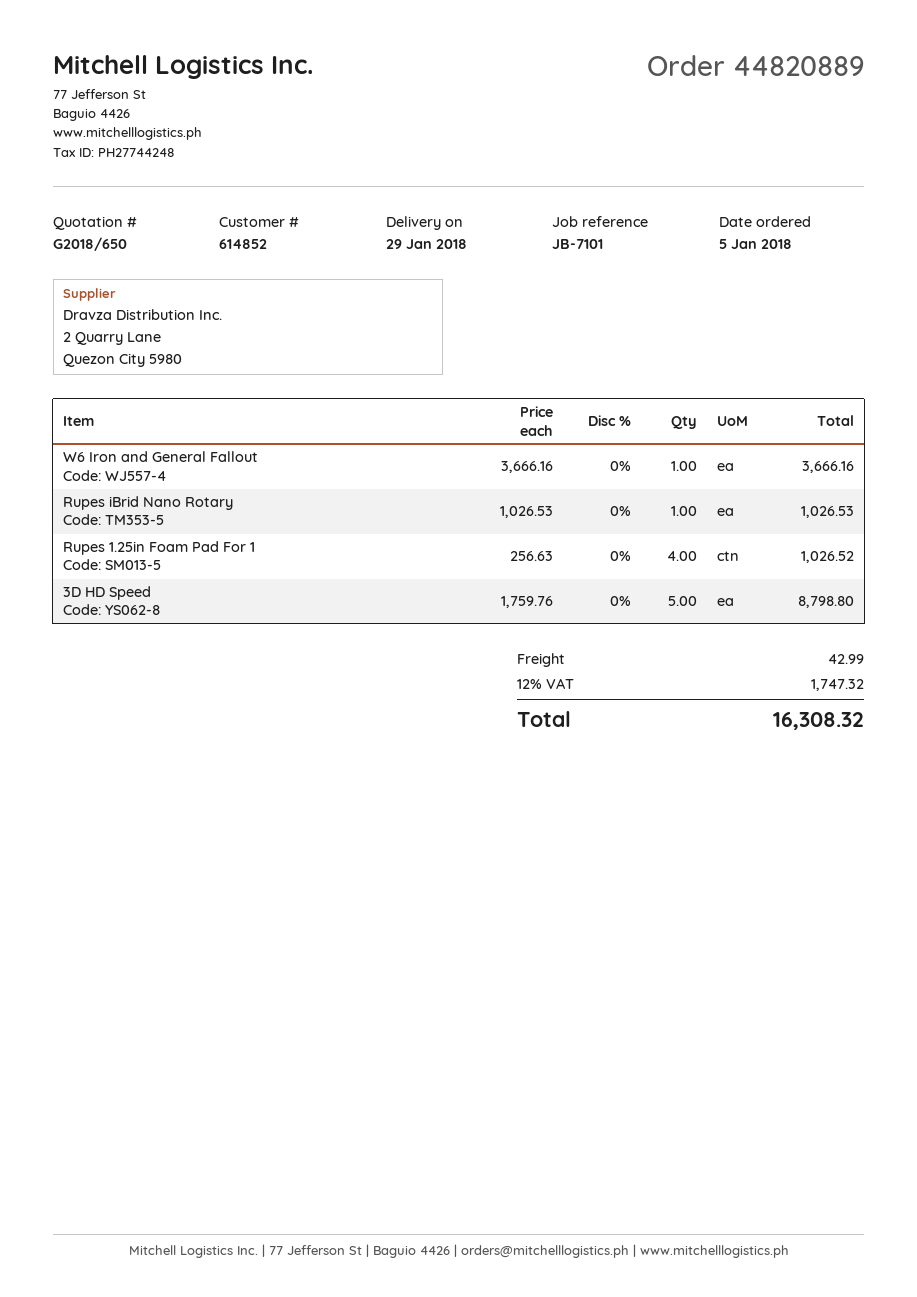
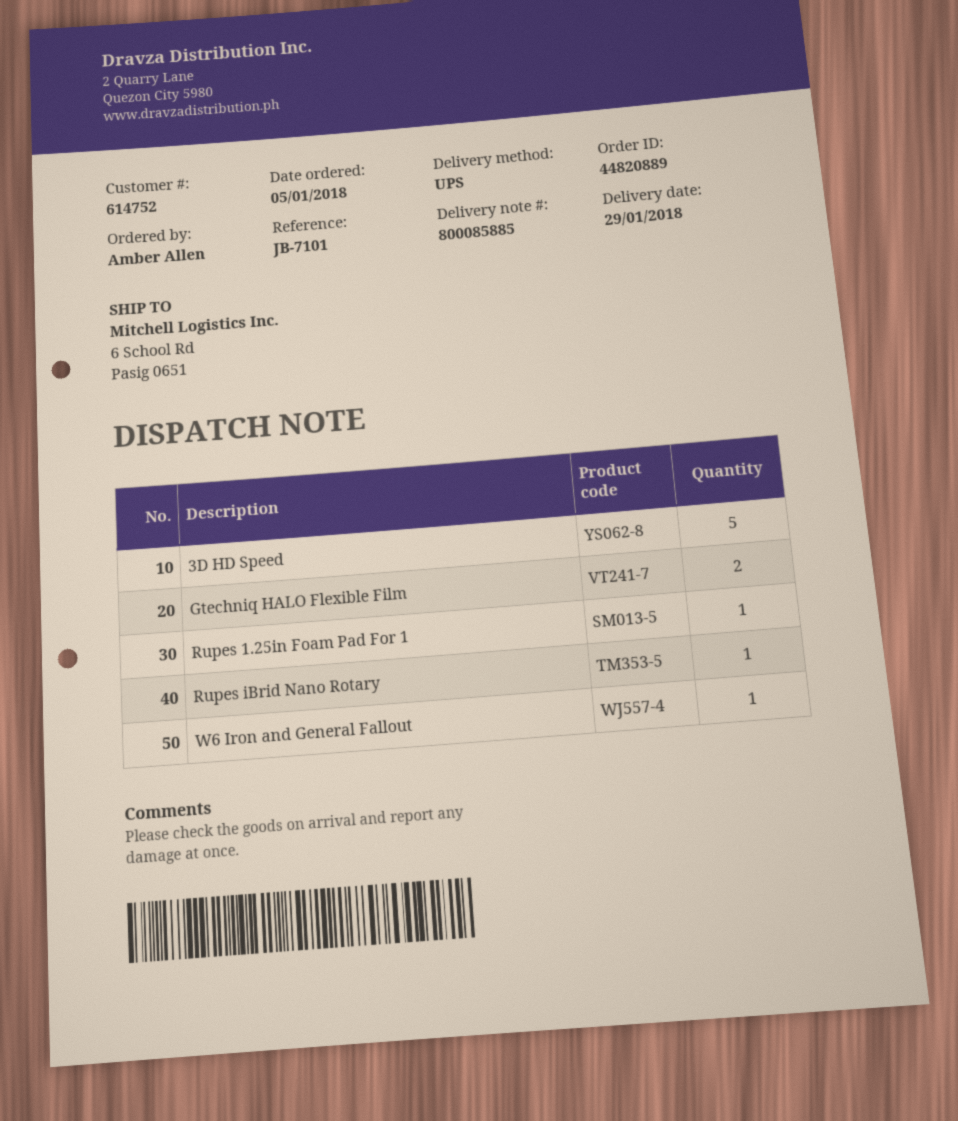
customer number: 614852 -> 614752
Rupes 1.25in Foam Pad For 1: 4 -> 1
Gtechniq HALO Flexible Film: none -> 2

